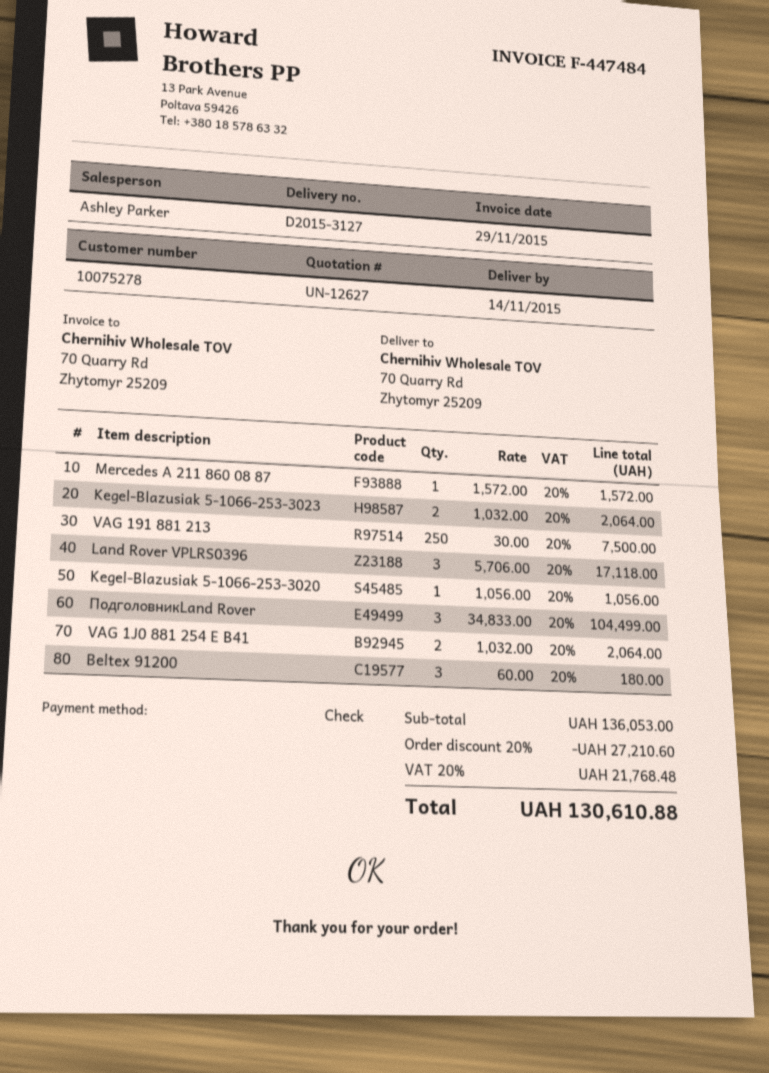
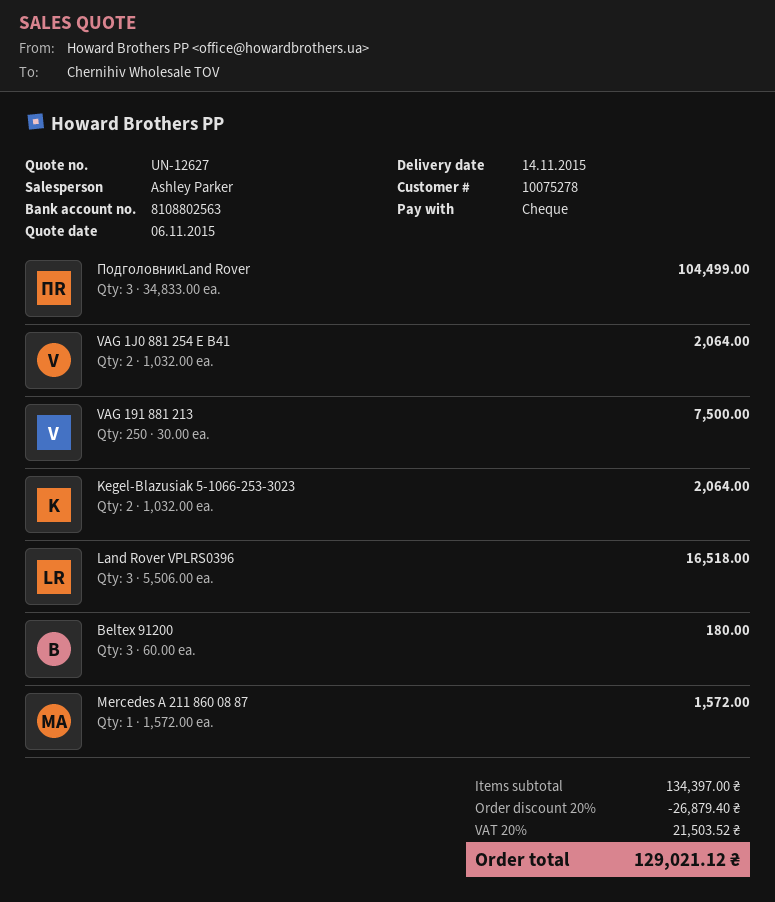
Land Rover VPLRS0396: 3 x 5706.00 = 17118.00 -> 3 x 5506.00 = 16518.00
Kegel-Blazusiak 5-1066-253-3020: 1 x 1056.00 = 1056.00 -> none
subtotal: 136053.00 -> 134397.00
discount: 20% = 27210.60 -> 20% = 26879.40
tax: 20% = 21768.48 -> 20% = 21503.52
total: 130610.88 -> 129021.12

